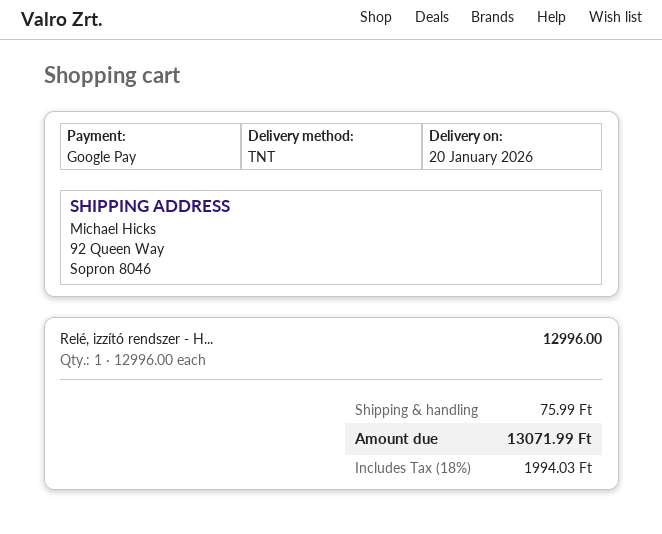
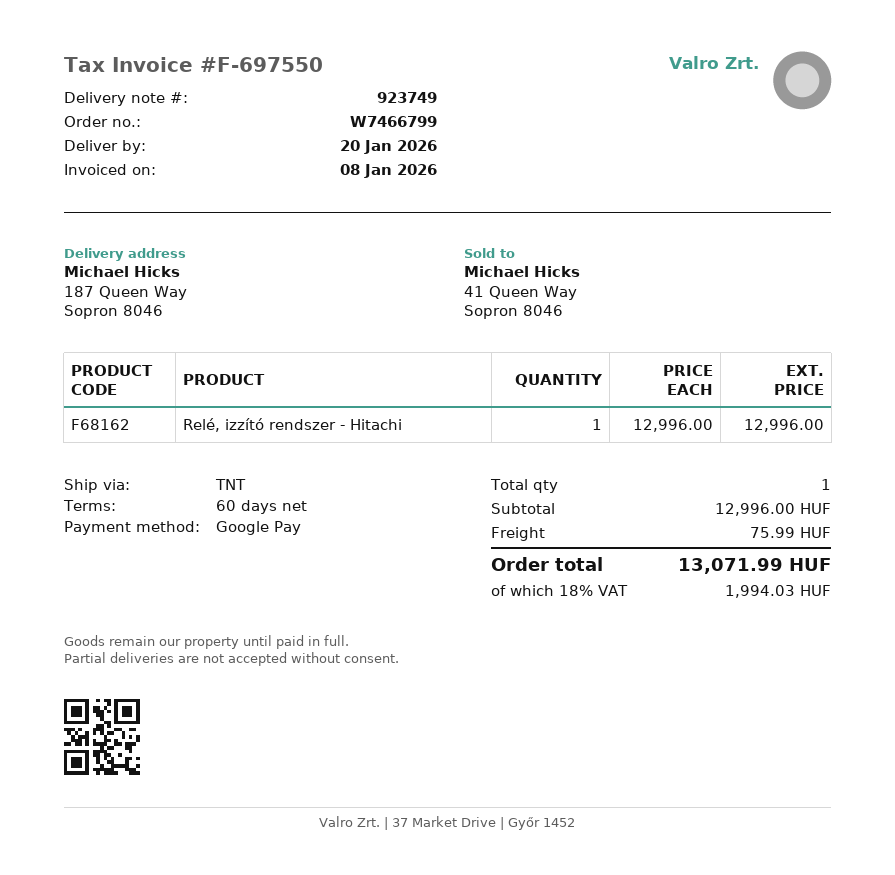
ship to: 92 Queen Way, Sopron 8046 -> 187 Queen Way, Sopron 8046

